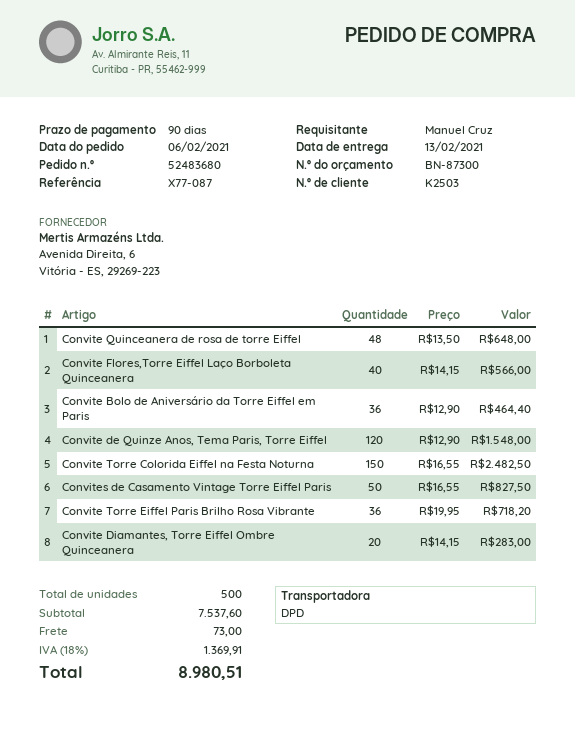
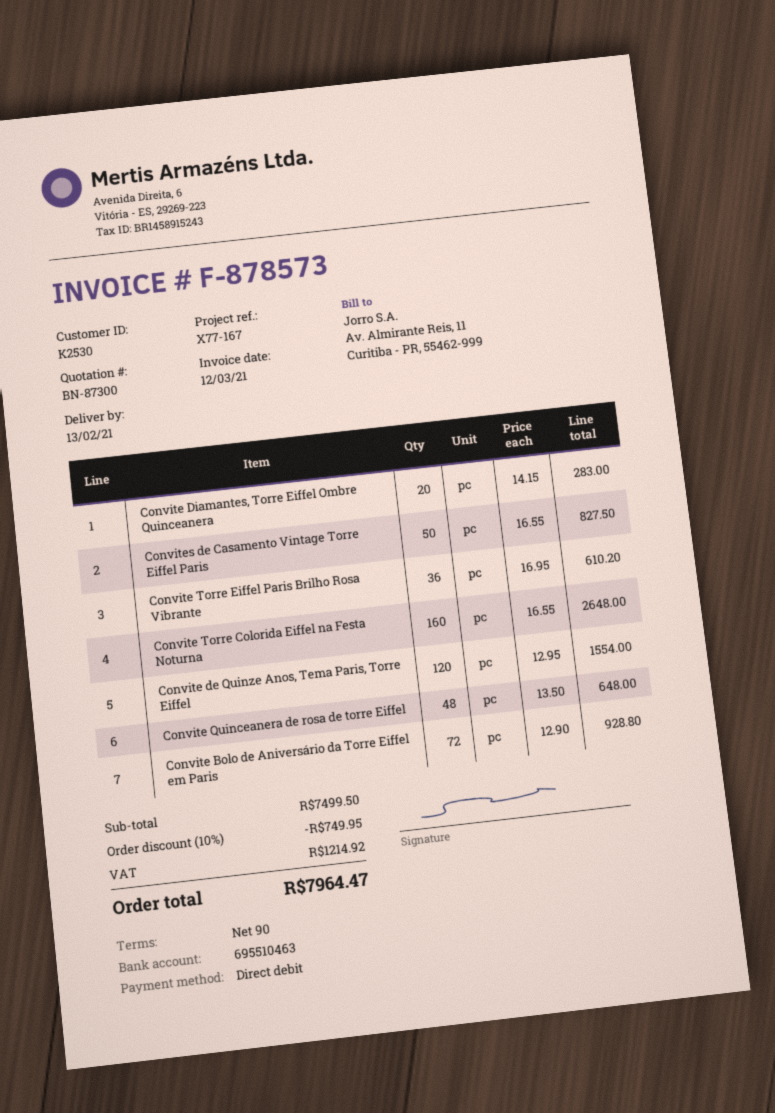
customer number: K2503 -> K2530
reference: X77-087 -> X77-167
Convite Flores,Torre Eiffel Laço Borboleta Quinceanera: 40 x 14.15 = 566.00 -> none
Convite Bolo de Aniversário da Torre Eiffel em Paris: 36 x 12.90 = 464.40 -> 72 x 12.90 = 928.80
Convite de Quinze Anos, Tema Paris, Torre Eiffel: 120 x 12.90 = 1548.00 -> 120 x 12.95 = 1554.00
Convite Torre Colorida Eiffel na Festa Noturna: 150 x 16.55 = 2482.50 -> 160 x 16.55 = 2648.00
Convite Torre Eiffel Paris Brilho Rosa Vibrante: 36 x 19.95 = 718.20 -> 36 x 16.95 = 610.20
subtotal: 7537.60 -> 7499.50
discount: none -> 10% = 749.95
shipping: 73.00 -> none
tax: 1369.91 -> 1214.92
total: 8980.51 -> 7964.47

